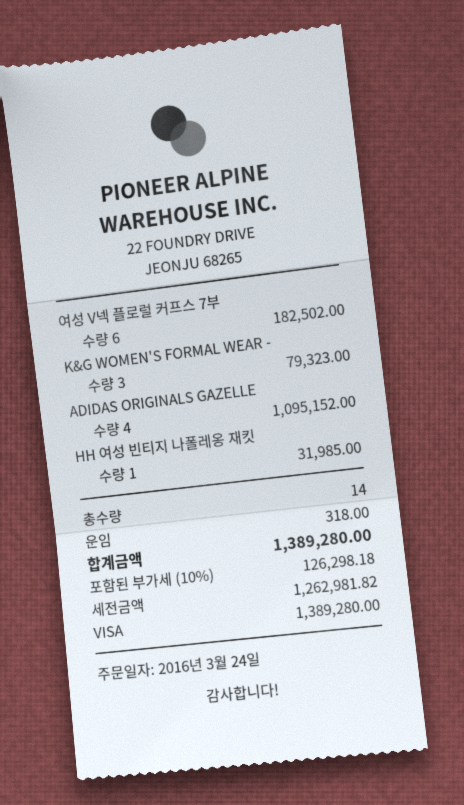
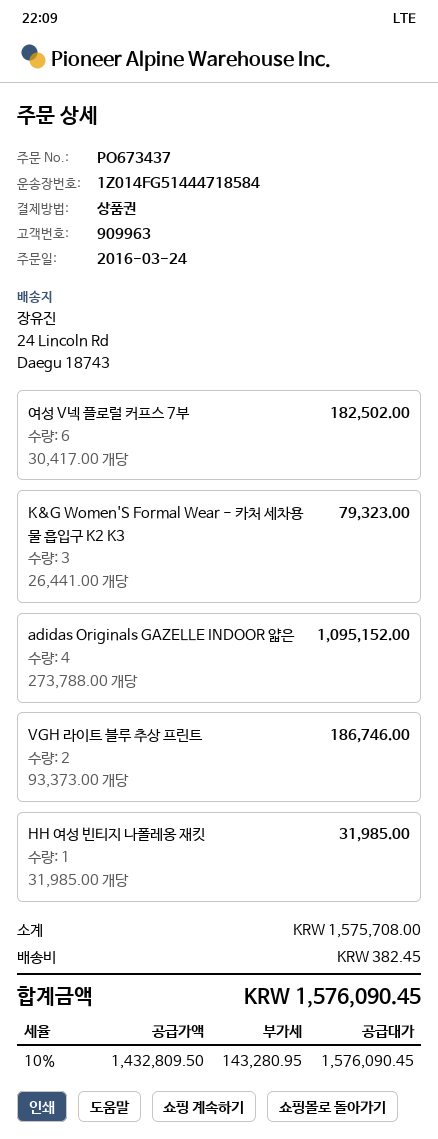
payment method: Visa -> gift card
VGH 라이트 블루 추상 프린트: none -> 2 for 186746.00
shipping: 318.00 -> 382.45
net: 1262981.82 -> 1432809.50
tax: 10% = 126298.18 -> 10% = 143280.95
total: 1389280.00 -> 1576090.45

